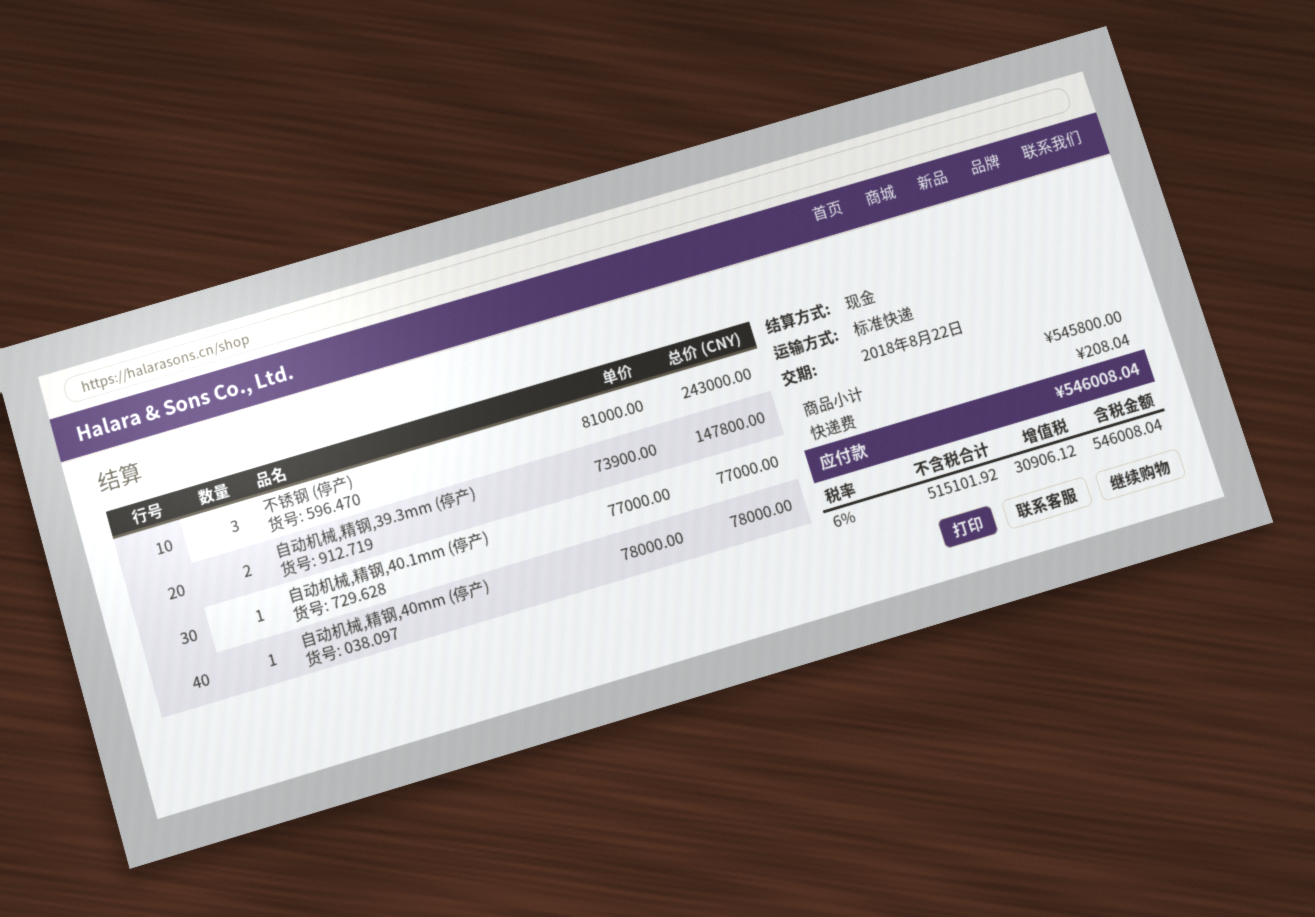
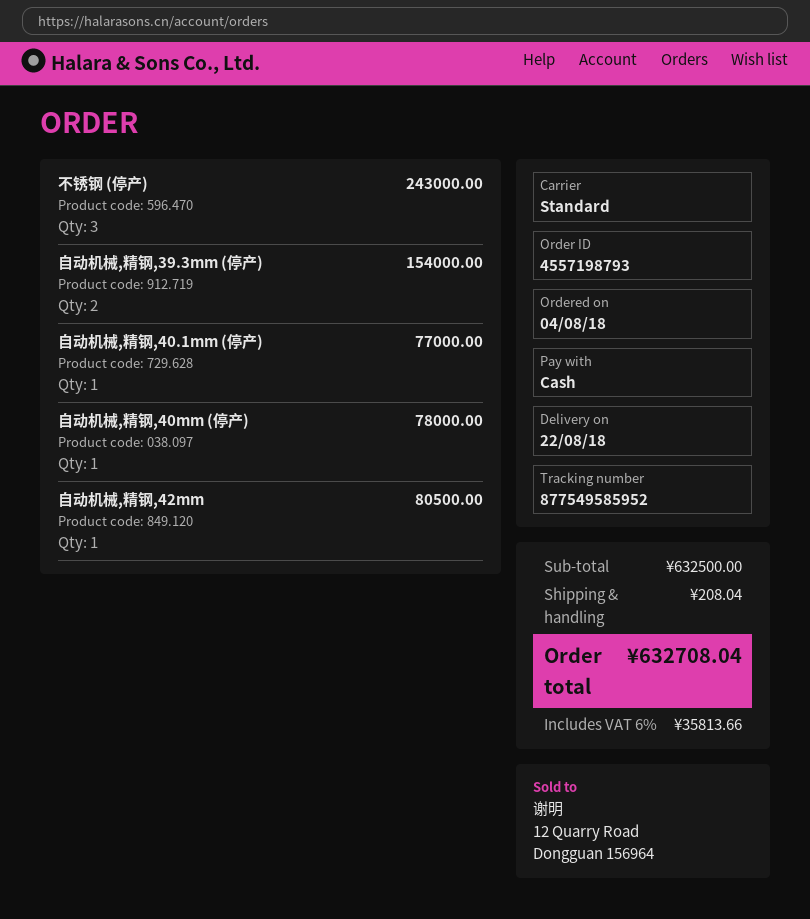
自动机械,精钢,39.3mm (停产): 2 for 147800.00 -> 2 for 154000.00
自动机械,精钢,42mm: none -> 1 for 80500.00
subtotal: 545800.00 -> 632500.00
tax: 6% = 30906.12 -> 6% = 35813.66
total: 546008.04 -> 632708.04

